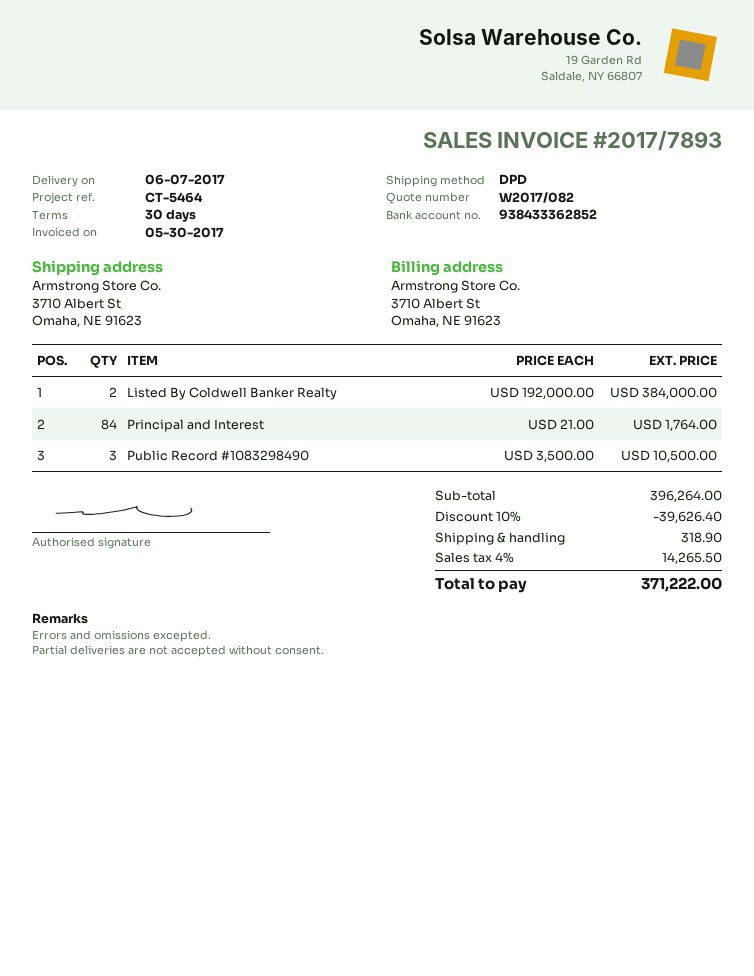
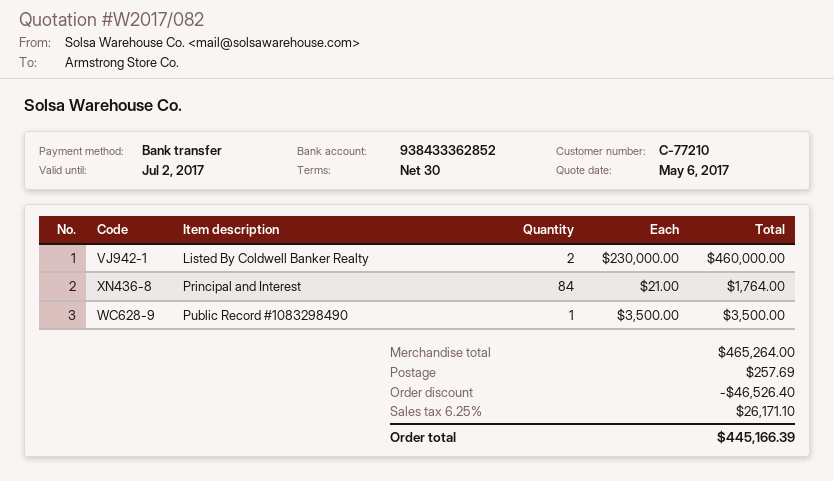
Listed By Coldwell Banker Realty: 2 x 192000.00 = 384000.00 -> 2 x 230000.00 = 460000.00
Public Record #1083298490: 3 x 3500.00 = 10500.00 -> 1 x 3500.00 = 3500.00
subtotal: 396264.00 -> 465264.00
discount: 39626.40 -> 46526.40
shipping: 318.90 -> 257.69
tax: 4% = 14265.50 -> 6.25% = 26171.10
total: 371222.00 -> 445166.39

